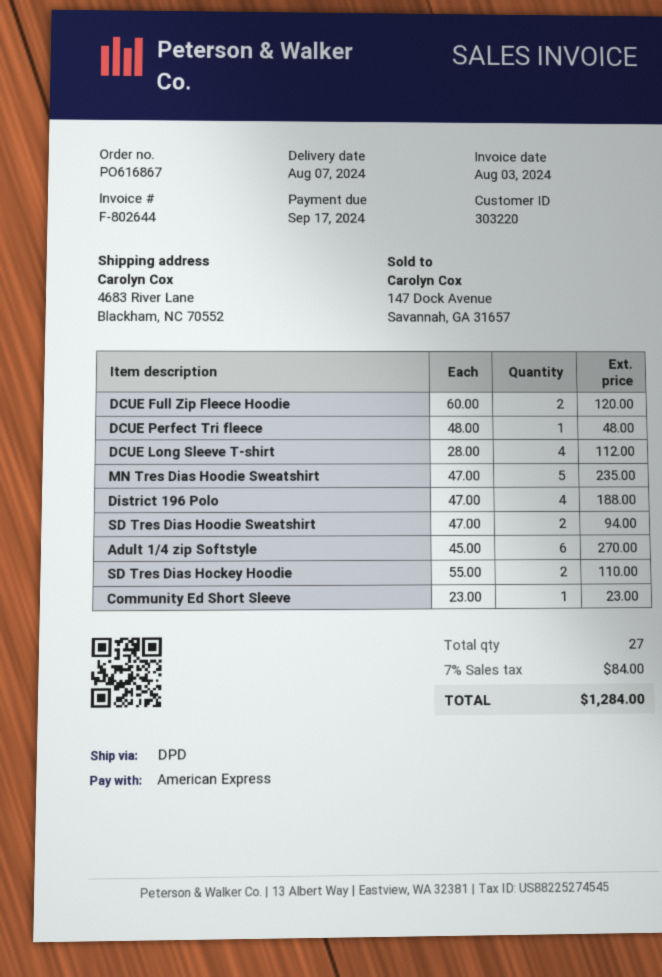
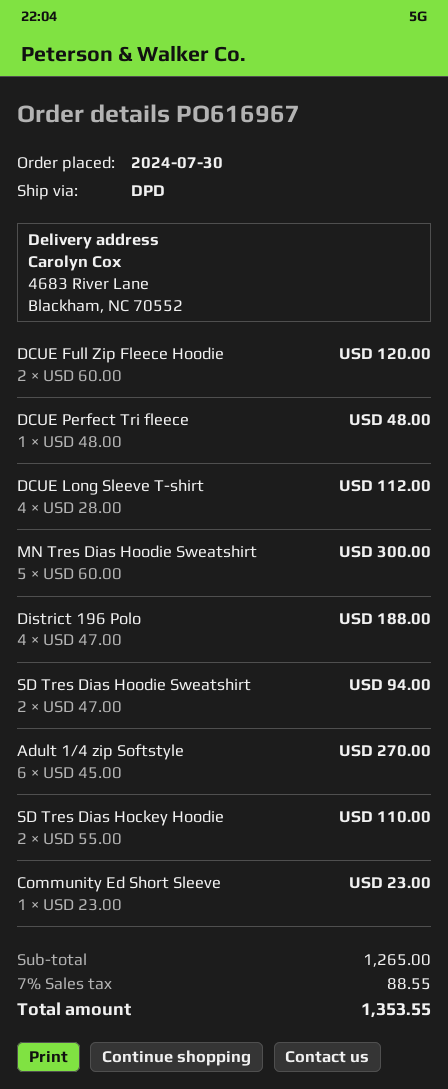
order number: PO616867 -> PO616967
MN Tres Dias Hoodie Sweatshirt: 5 x 47.00 = 235.00 -> 5 x 60.00 = 300.00
tax: 7% = 84.00 -> 7% = 88.55
total: 1284.00 -> 1353.55

